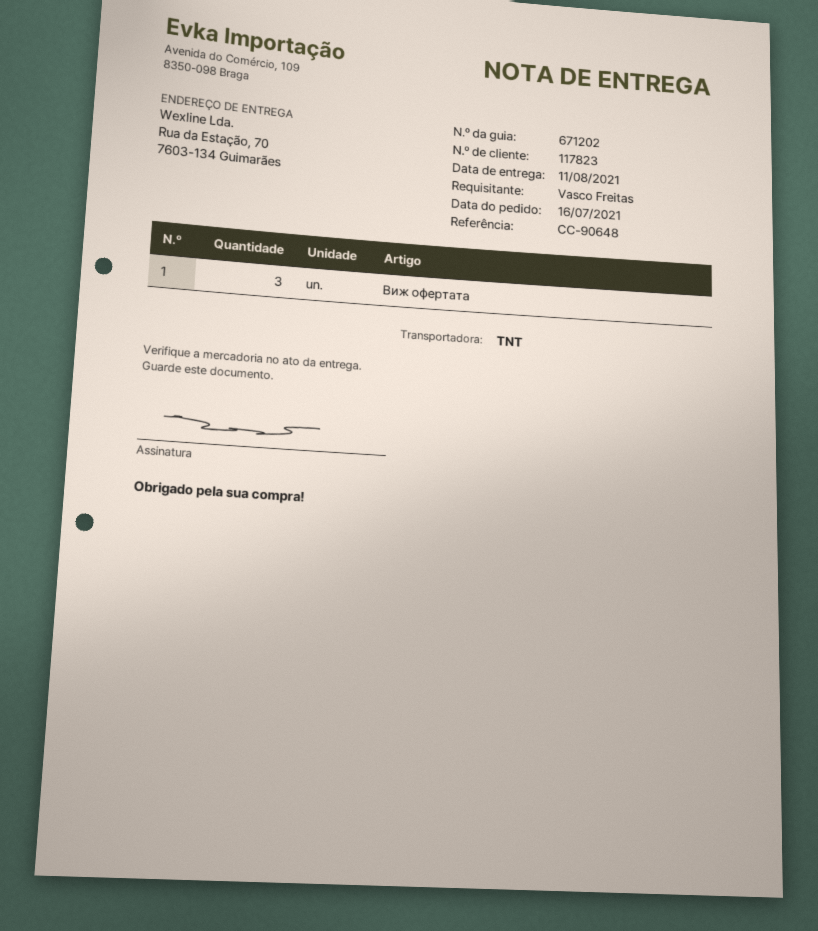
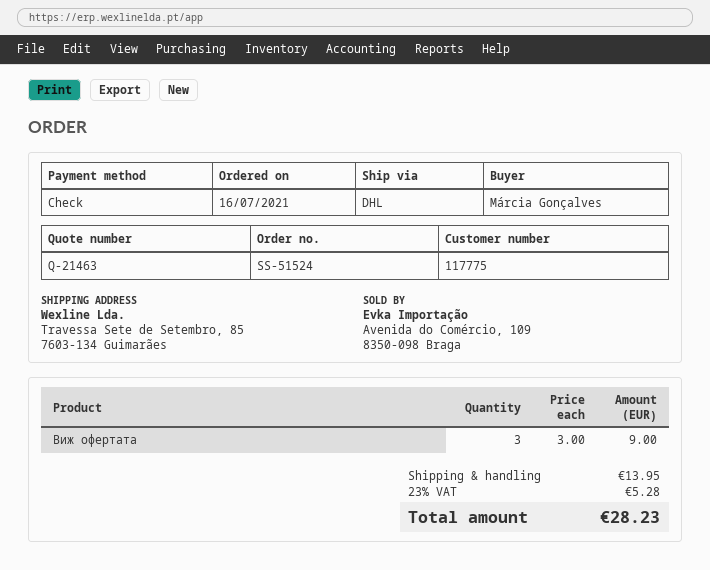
customer number: 117823 -> 117775
ordered by: Vasco Freitas -> Márcia Gonçalves
shipping method: TNT -> DHL
ship to: Rua da Estação, 70, 7603-134 Guimarães -> Travessa Sete de Setembro, 85, 7603-134 Guimarães

